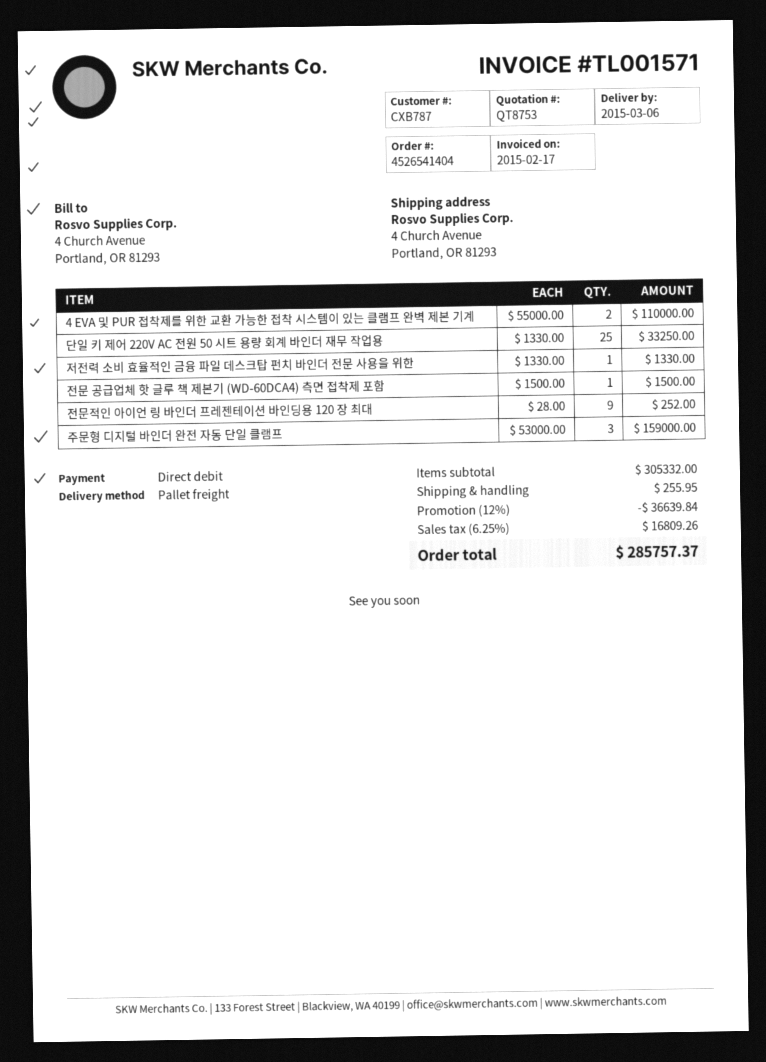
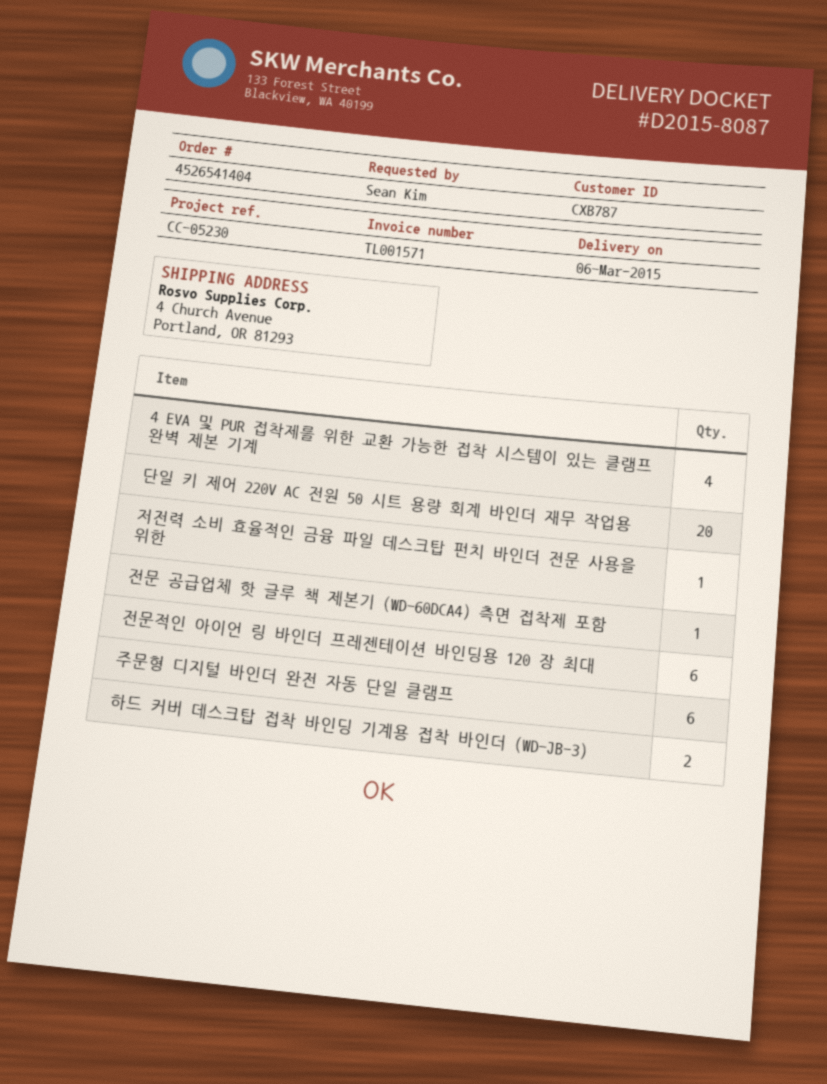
4 EVA 및 PUR 접착제를 위한 교환 가능한 접착 시스템이 있는 클램프 완벽 제본 기계: 2 -> 4
단일 키 제어 220V AC 전원 50 시트 용량 회계 바인더 재무 작업용: 25 -> 20
전문적인 아이언 링 바인더 프레젠테이션 바인딩용 120 장 최대: 9 -> 6
주문형 디지털 바인더 완전 자동 단일 클램프: 3 -> 6
하드 커버 데스크탑 접착 바인딩 기계용 접착 바인더 (WD-JB-3): none -> 2

